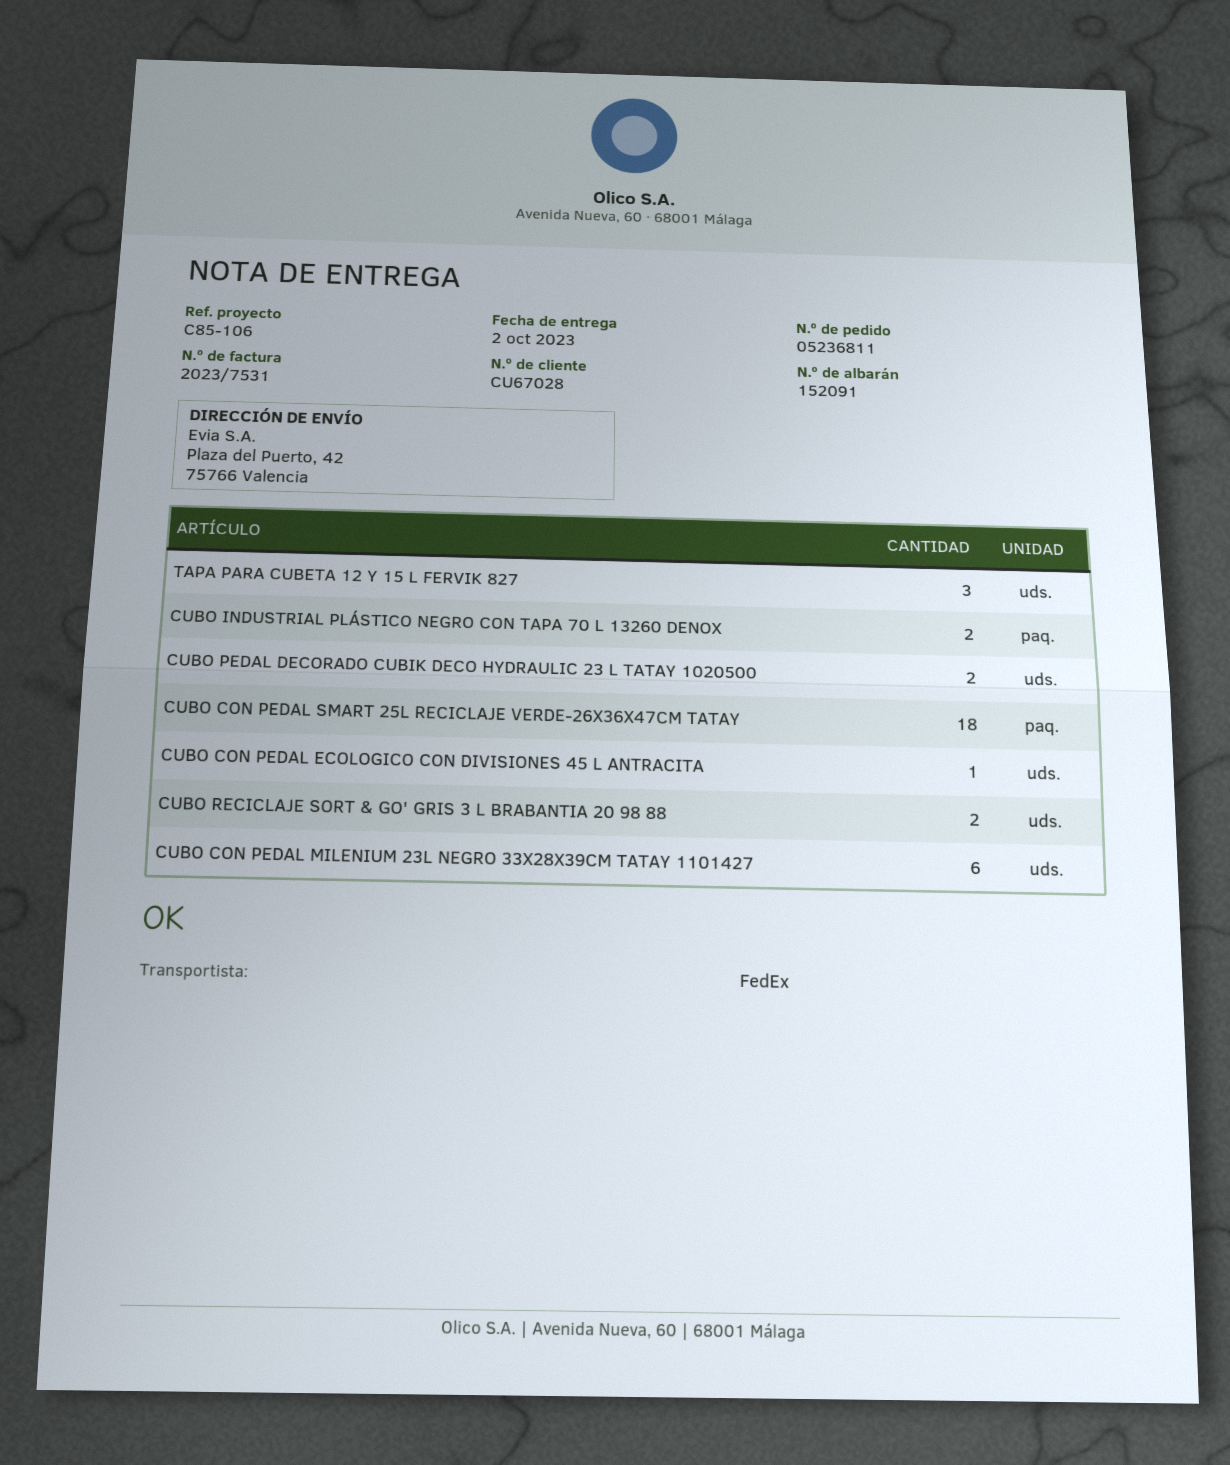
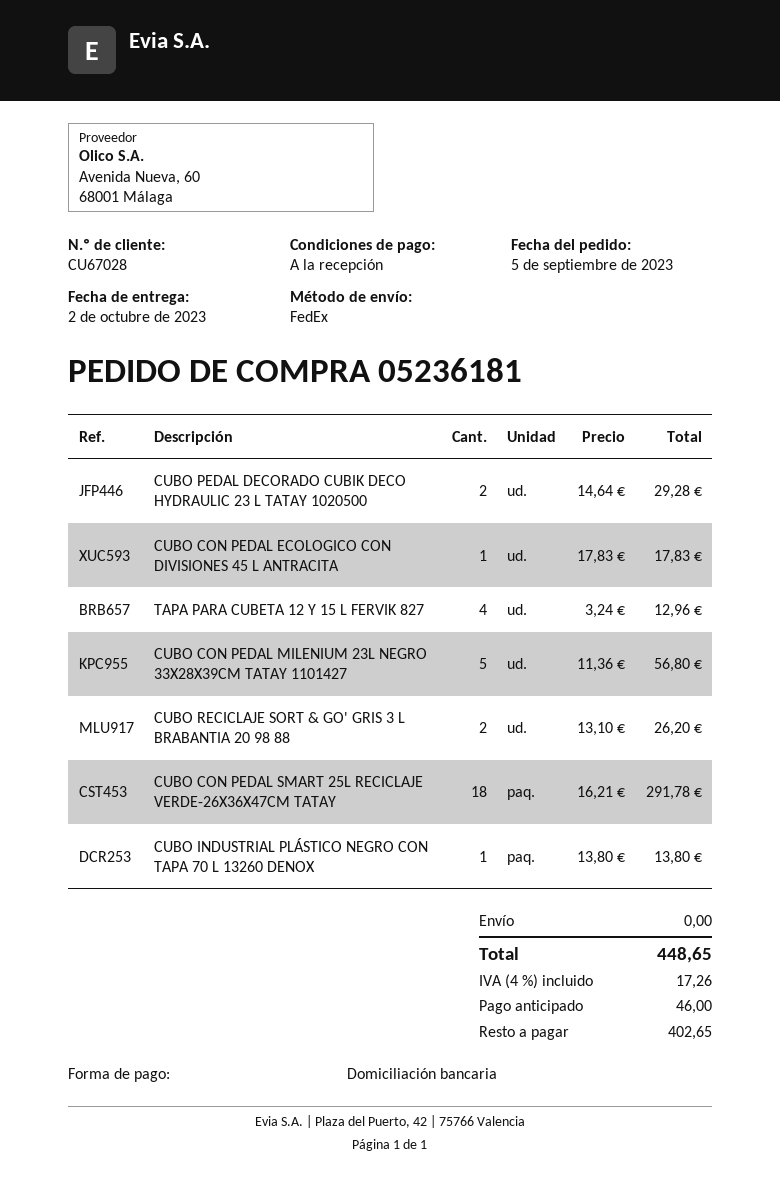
order number: 05236811 -> 05236181
TAPA PARA CUBETA 12 Y 15 L FERVIK 827: 3 -> 4
CUBO INDUSTRIAL PLÁSTICO NEGRO CON TAPA 70 L 13260 DENOX: 2 -> 1
CUBO CON PEDAL MILENIUM 23L NEGRO 33X28X39CM TATAY 1101427: 6 -> 5

